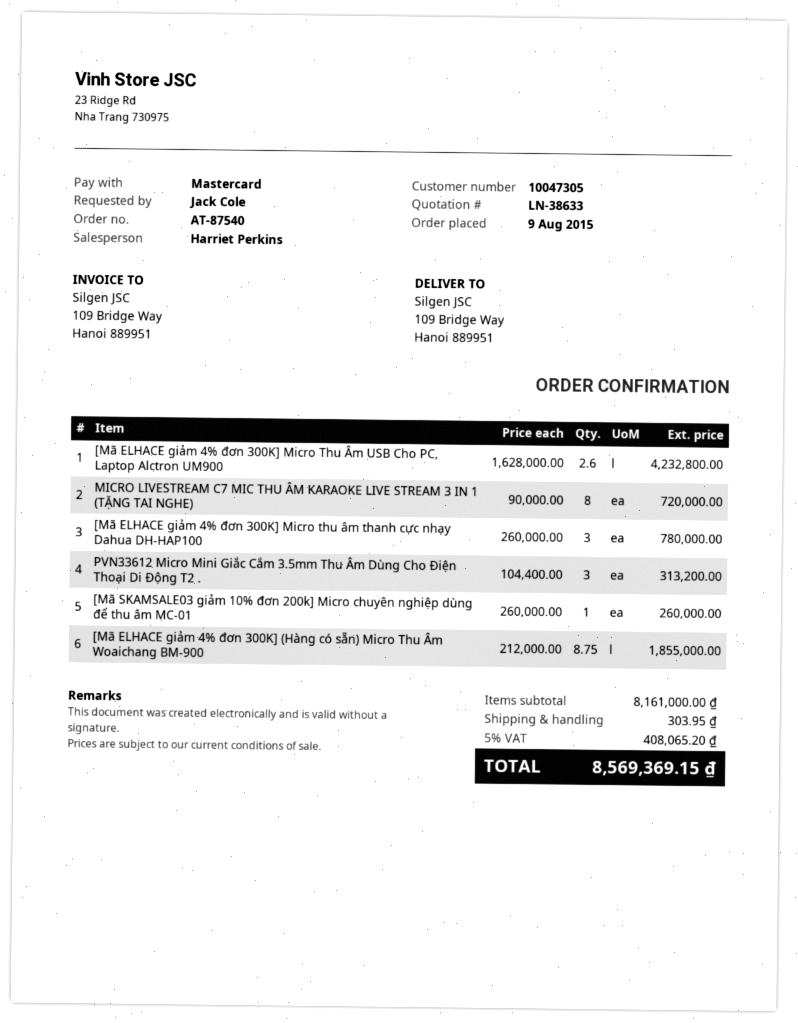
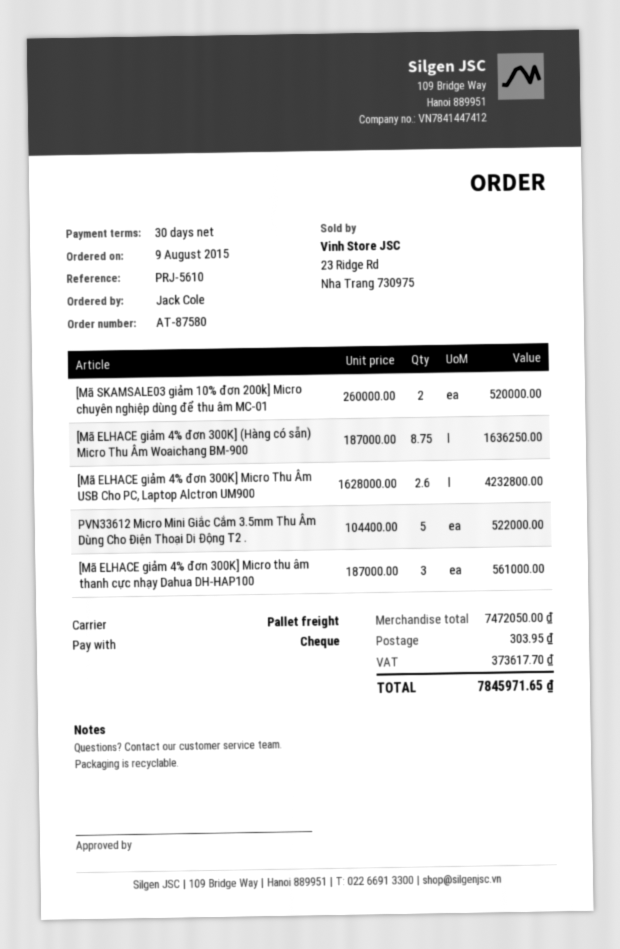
order number: AT-87540 -> AT-87580
payment method: Mastercard -> cheque
MICRO LIVESTREAM C7 MIC THU ÂM KARAOKE LIVE STREAM 3 IN 1 (TẶNG TAI NGHE): 8 x 90000.00 = 720000.00 -> none
[Mã ELHACE giảm 4% đơn 300K] Micro thu âm thanh cực nhạy Dahua DH-HAP100: 3 x 260000.00 = 780000.00 -> 3 x 187000.00 = 561000.00
PVN33612 Micro Mini Giắc Cắm 3.5mm Thu Âm Dùng Cho Điện Thoại Di Động T2 .: 3 x 104400.00 = 313200.00 -> 5 x 104400.00 = 522000.00
[Mã SKAMSALE03 giảm 10% đơn 200k] Micro chuyên nghiệp dùng để thu âm MC-01: 1 x 260000.00 = 260000.00 -> 2 x 260000.00 = 520000.00
[Mã ELHACE giảm 4% đơn 300K] (Hàng có sẵn) Micro Thu Âm Woaichang BM-900: 8.75 x 212000.00 = 1855000.00 -> 8.75 x 187000.00 = 1636250.00
subtotal: 8161000.00 -> 7472050.00
tax: 408065.20 -> 373617.70
total: 8569369.15 -> 7845971.65

